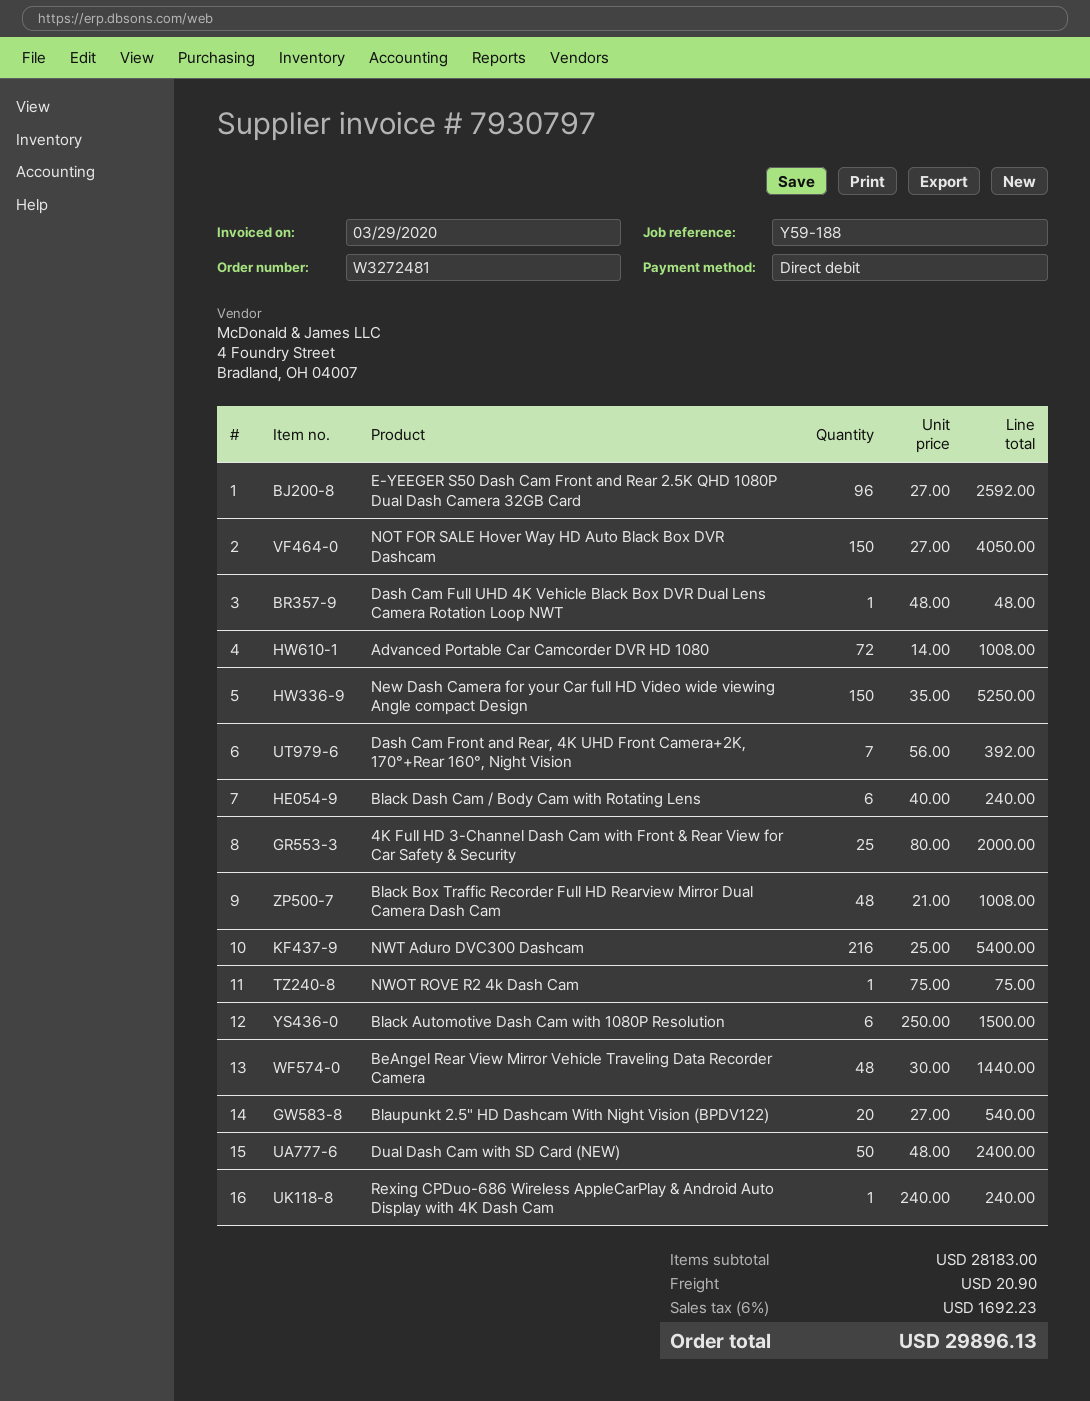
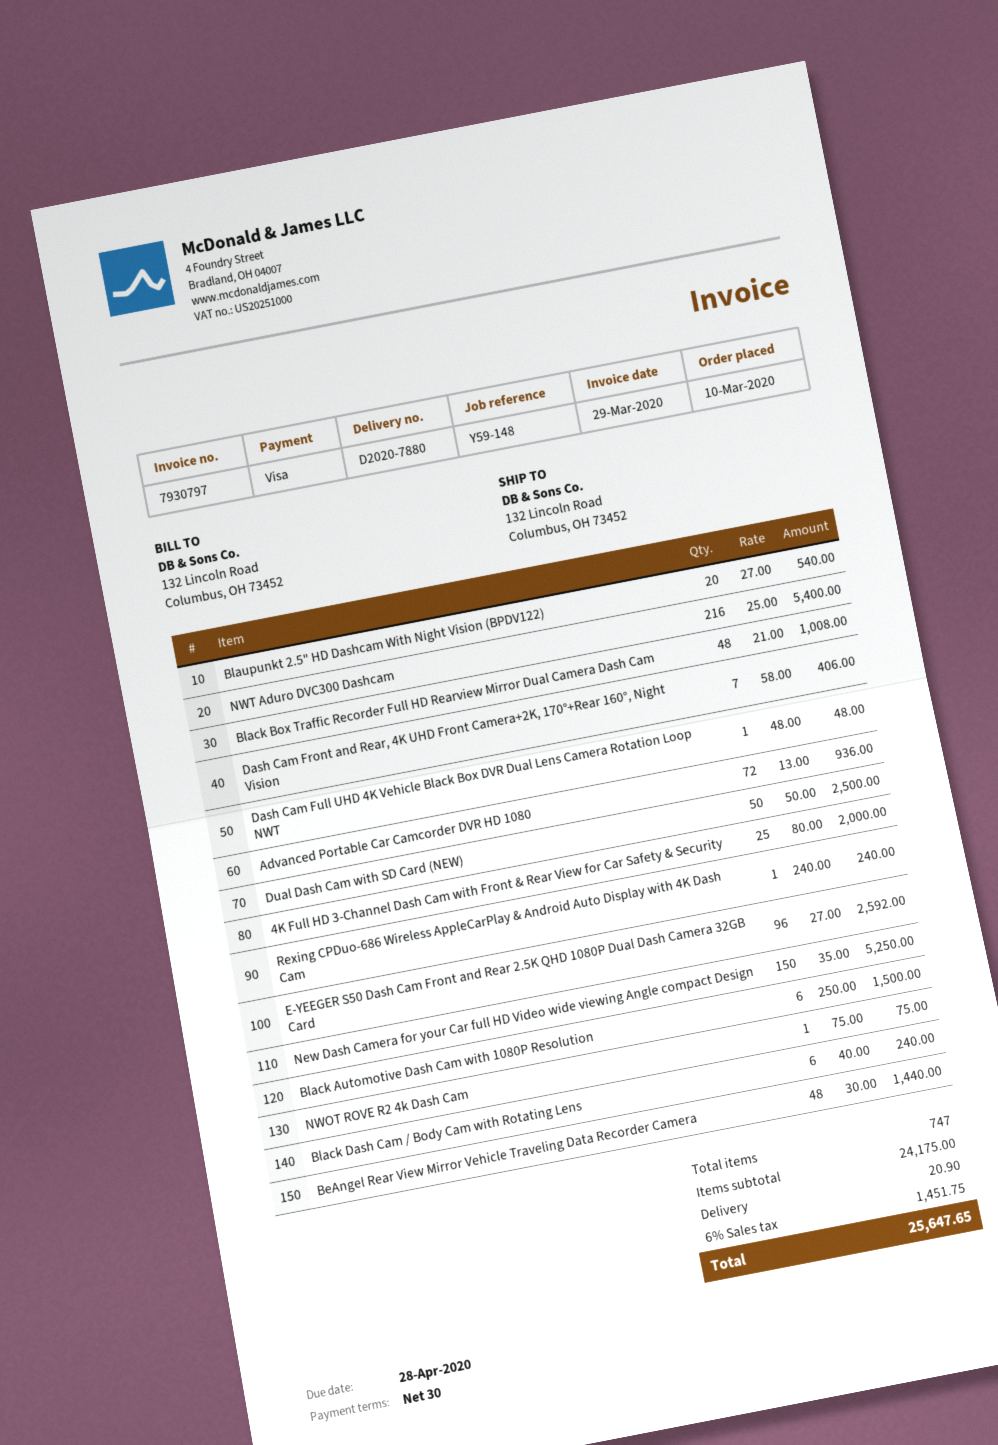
reference: Y59-188 -> Y59-148
payment method: direct debit -> Visa
NOT FOR SALE Hover Way HD Auto Black Box DVR Dashcam: 150 x 27.00 = 4050.00 -> none
Advanced Portable Car Camcorder DVR HD 1080: 72 x 14.00 = 1008.00 -> 72 x 13.00 = 936.00
Dash Cam Front and Rear, 4K UHD Front Camera+2K, 170°+Rear 160°, Night Vision: 7 x 56.00 = 392.00 -> 7 x 58.00 = 406.00
Dual Dash Cam with SD Card (NEW): 50 x 48.00 = 2400.00 -> 50 x 50.00 = 2500.00
subtotal: 28183.00 -> 24175.00
tax: 6% = 1692.23 -> 6% = 1451.75
total: 29896.13 -> 25647.65

